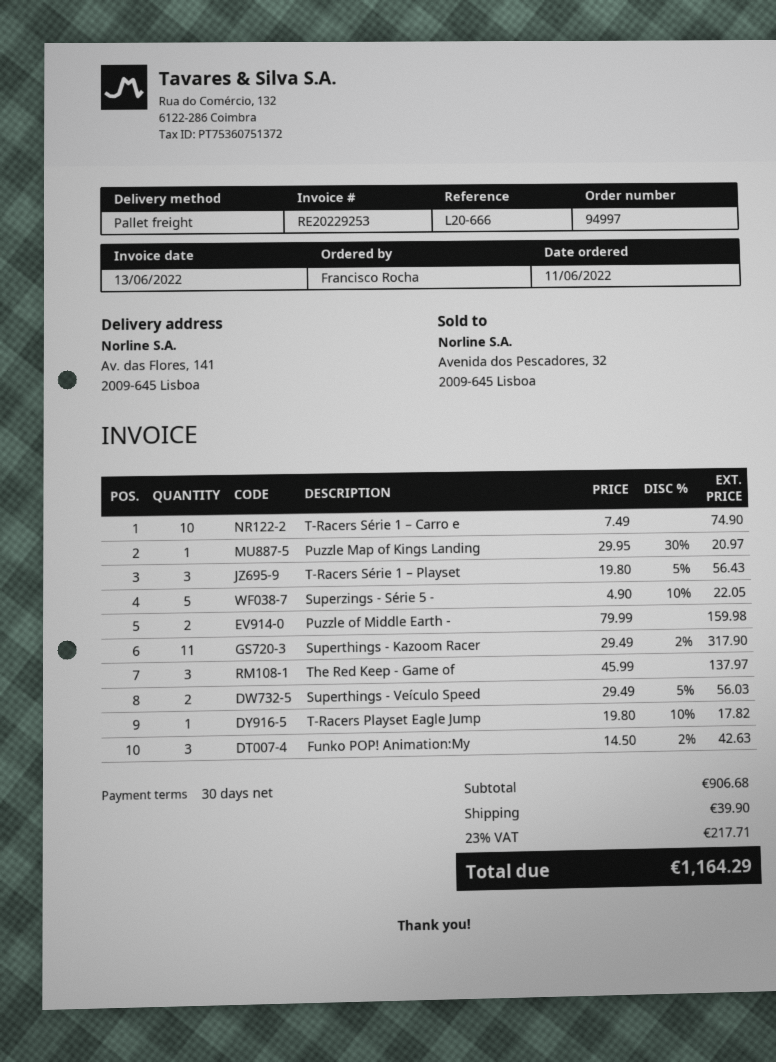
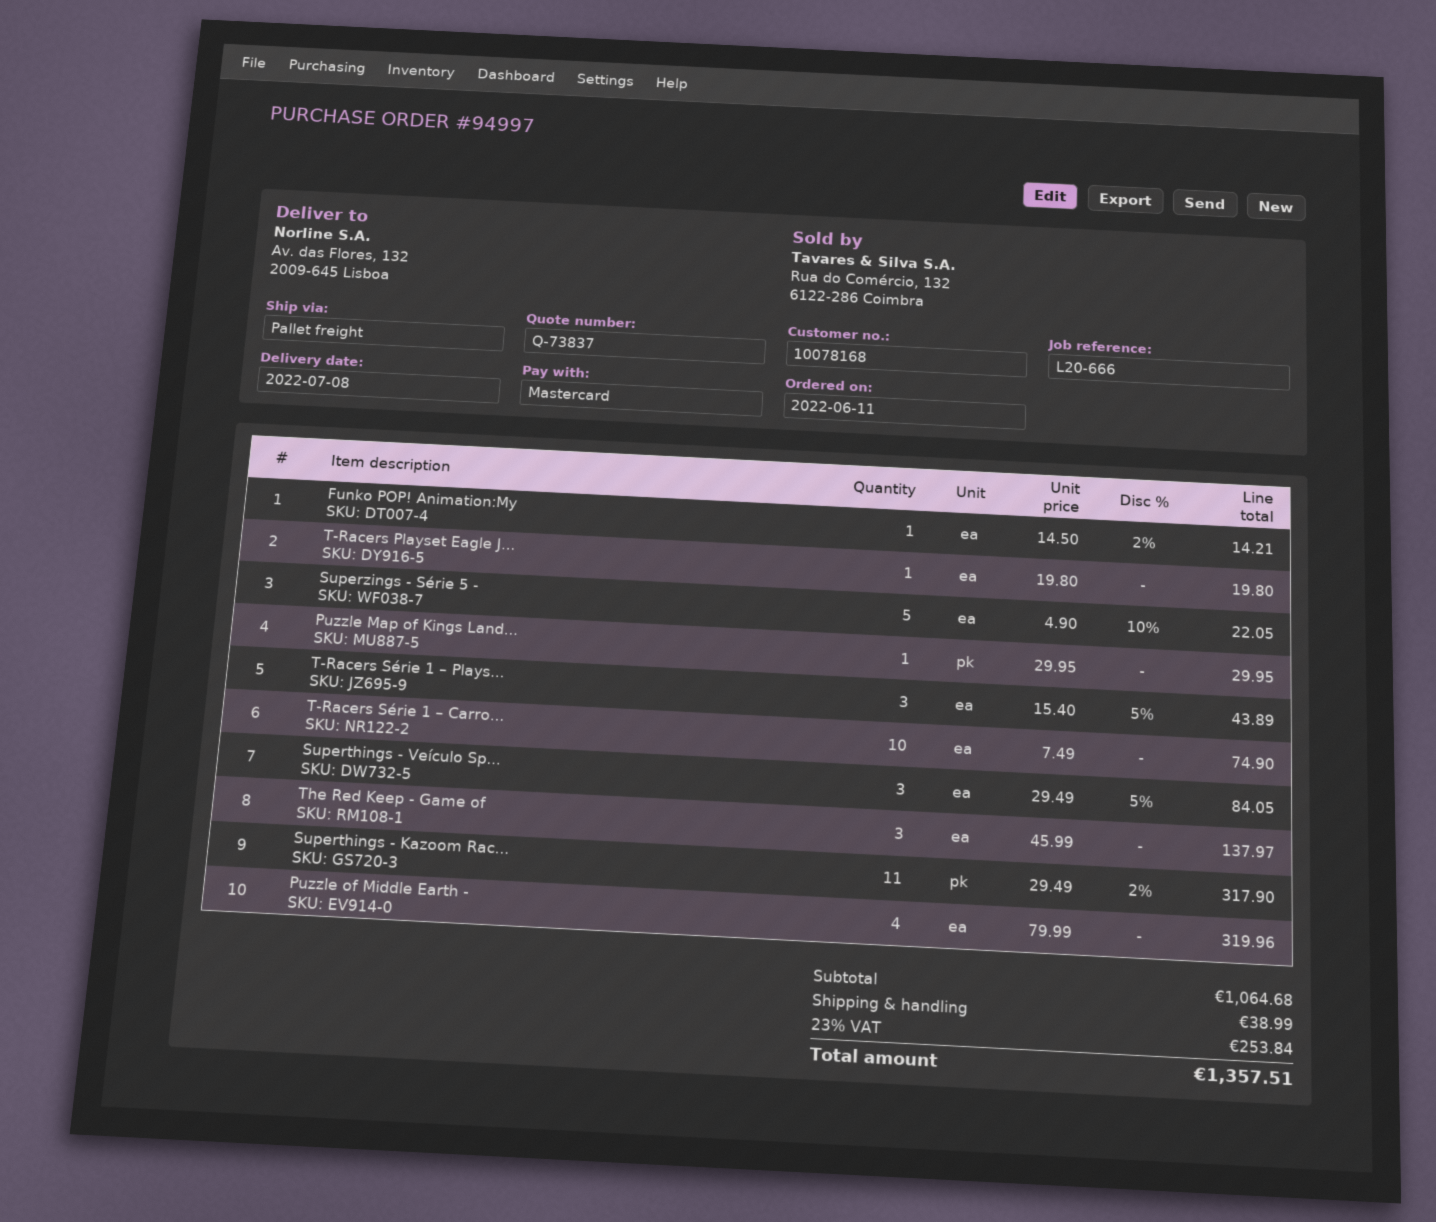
ship to: Av. das Flores, 141, 2009-645 Lisboa -> Av. das Flores, 132, 2009-645 Lisboa
Puzzle Map of Kings Landing: 1 x 29.95 - 30% = 20.97 -> 1 x 29.95 = 29.95
T-Racers Série 1 – Playset: 3 x 19.80 - 5% = 56.43 -> 3 x 15.40 - 5% = 43.89
Puzzle of Middle Earth -: 2 x 79.99 = 159.98 -> 4 x 79.99 = 319.96
Superthings - Veículo Speed: 2 x 29.49 - 5% = 56.03 -> 3 x 29.49 - 5% = 84.05
T-Racers Playset Eagle Jump: 1 x 19.80 - 10% = 17.82 -> 1 x 19.80 = 19.80
Funko POP! Animation:My: 3 x 14.50 - 2% = 42.63 -> 1 x 14.50 - 2% = 14.21
subtotal: 906.68 -> 1064.68
shipping: 39.90 -> 38.99
tax: 23% = 217.71 -> 23% = 253.84
total: 1164.29 -> 1357.51

